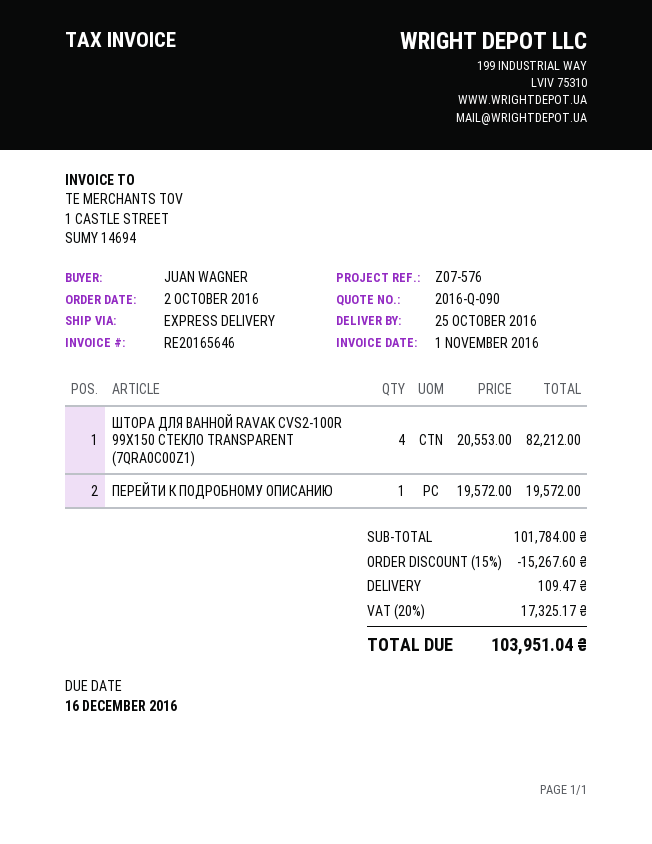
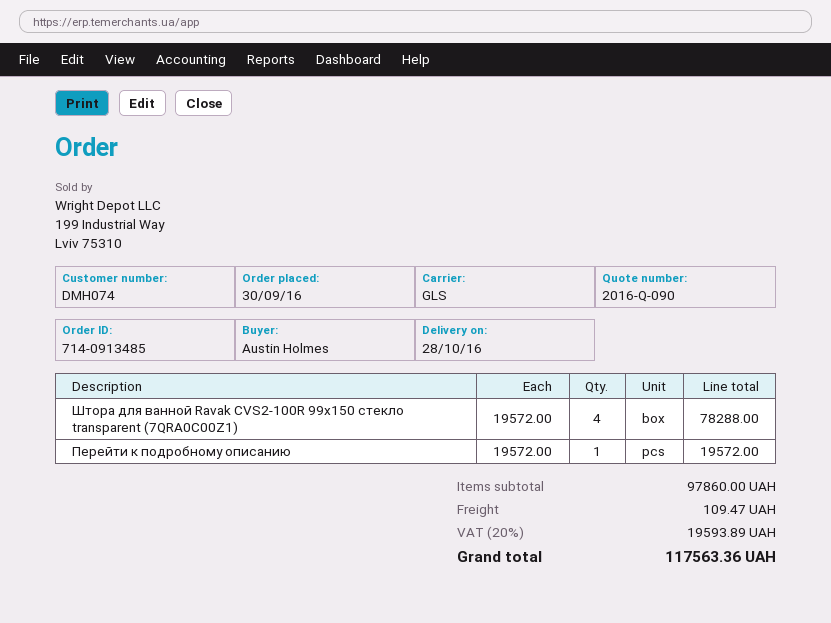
order date: 2016-10-02 -> 2016-09-30
delivery date: 2016-10-25 -> 2016-10-28
ordered by: JUAN WAGNER -> Austin Holmes
shipping method: express -> GLS
ШТОРА ДЛЯ ВАННОЙ RAVAK CVS2-100R 99X150 СТЕКЛО TRANSPARENT (7QRA0C00Z1): 4 x 20553.00 = 82212.00 -> 4 x 19572.00 = 78288.00
subtotal: 101784.00 -> 97860.00
discount: 15% = 15267.60 -> none
tax: 20% = 17325.17 -> 20% = 19593.89
total: 103951.04 -> 117563.36

